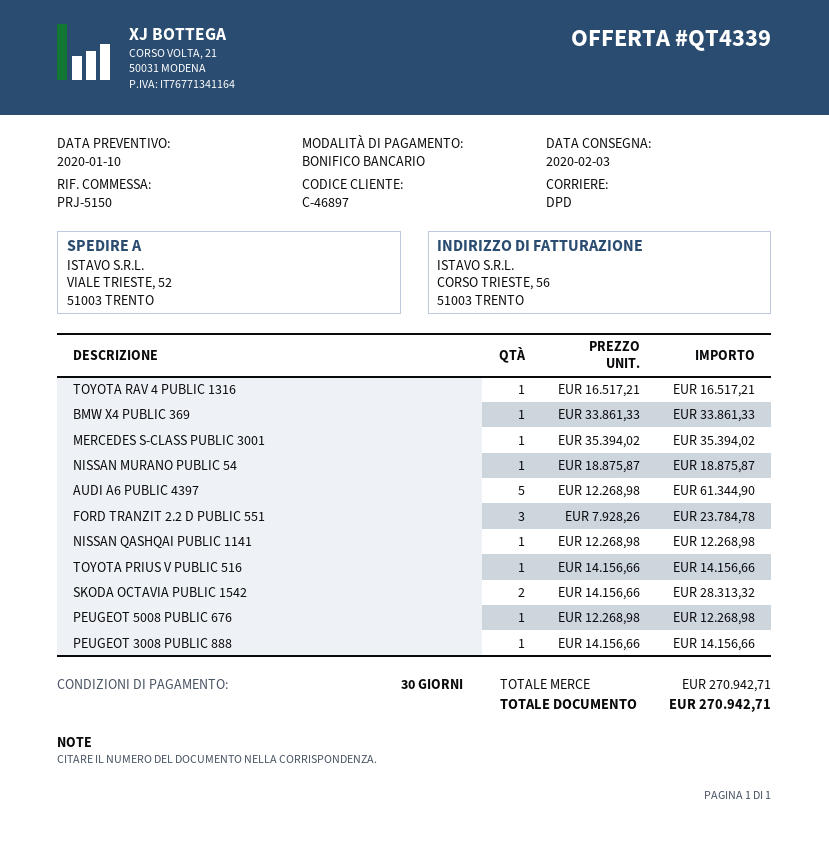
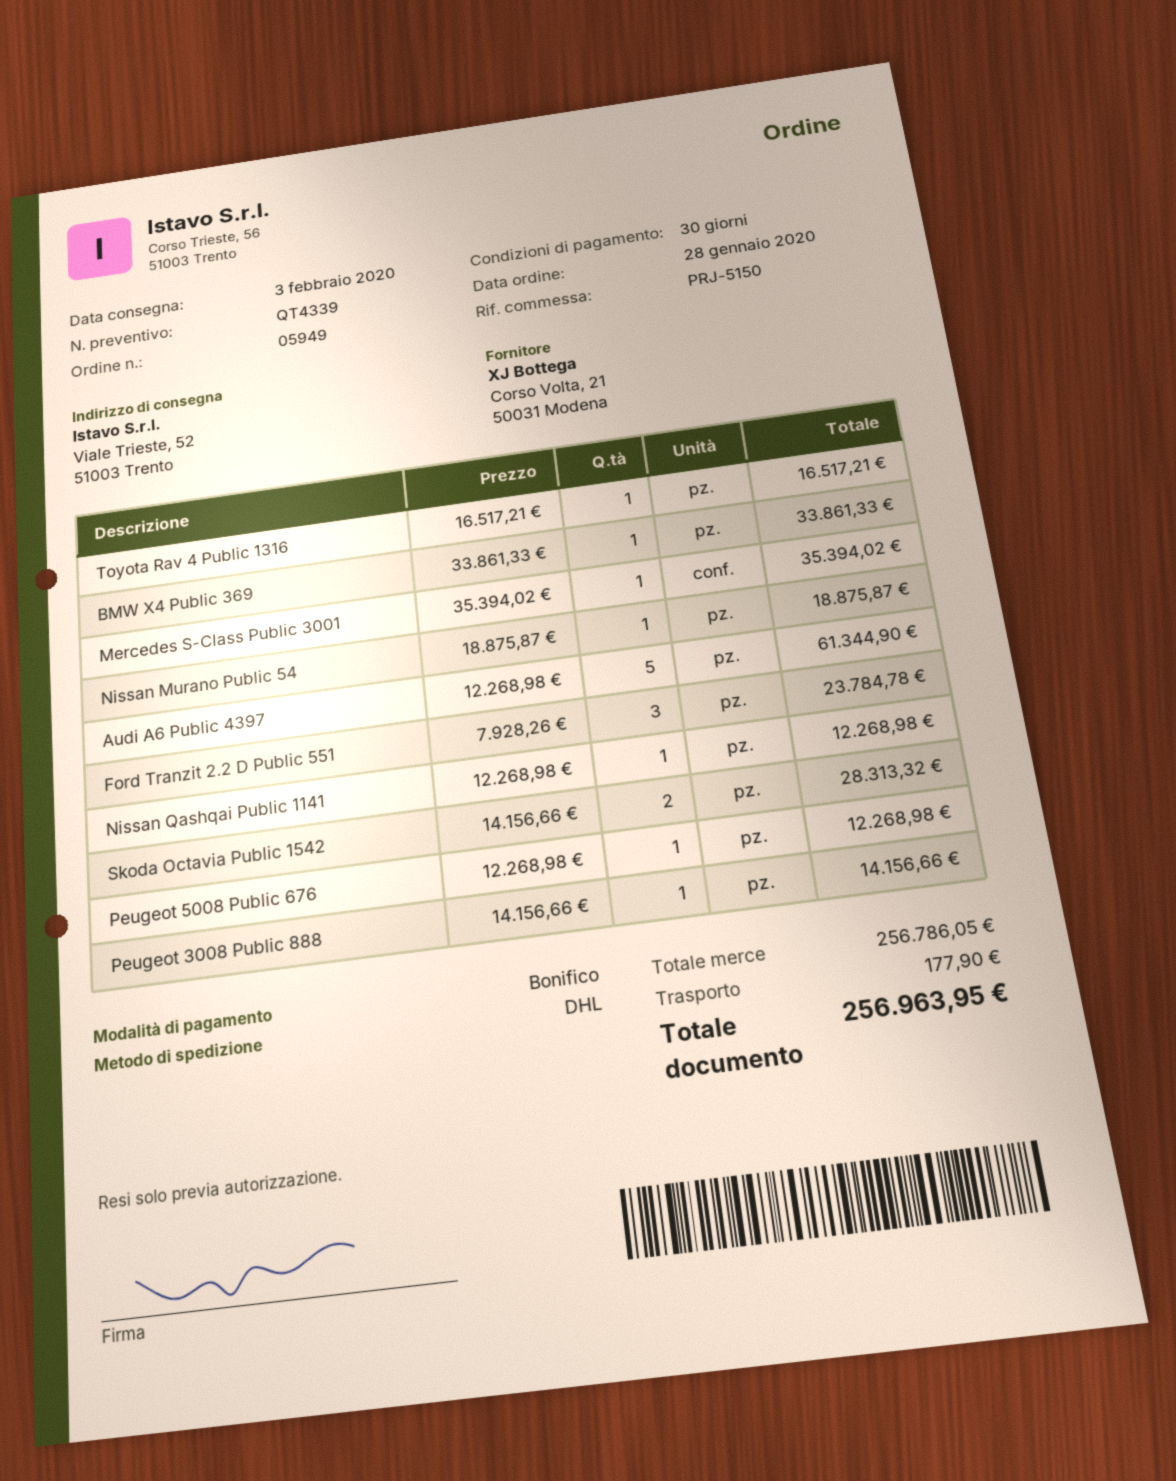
shipping method: DPD -> DHL
TOYOTA PRIUS V PUBLIC 516: 1 x 14156.66 = 14156.66 -> none
subtotal: 270942.71 -> 256786.05
shipping: none -> 177.90
total: 270942.71 -> 256963.95

